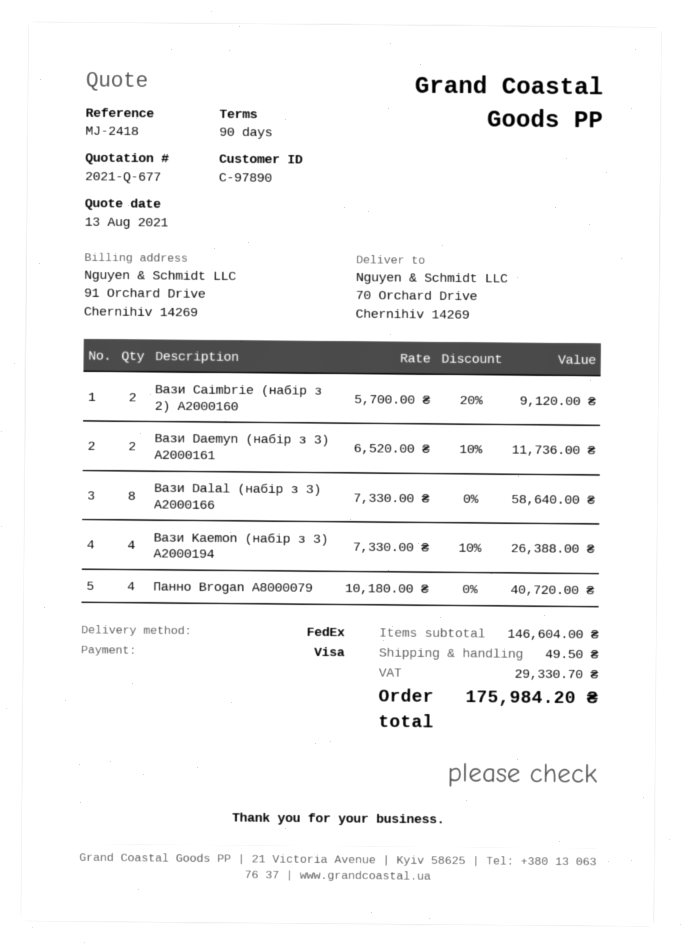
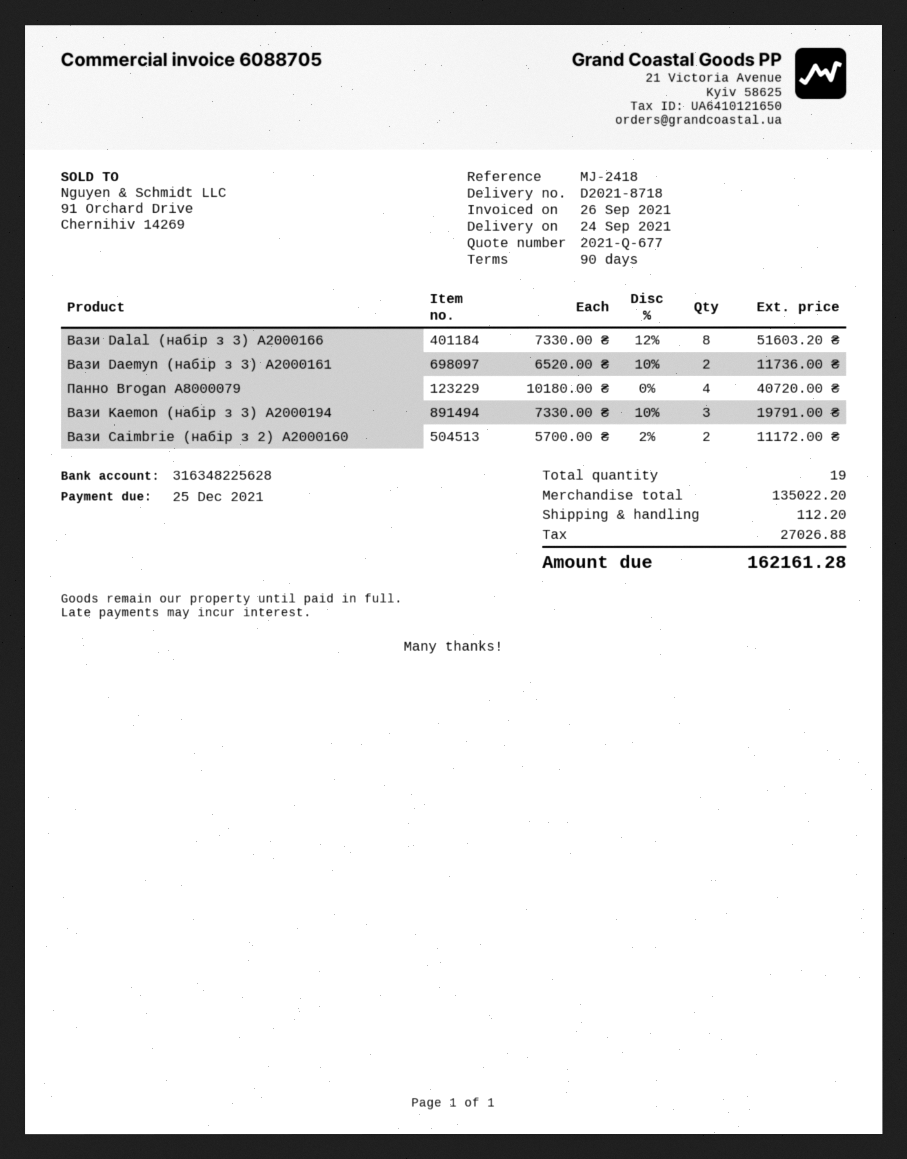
Вази Caimbrie (набір з 2) A2000160: 2 x 5700.00 - 20% = 9120.00 -> 2 x 5700.00 - 2% = 11172.00
Вази Dalal (набір з 3) A2000166: 8 x 7330.00 = 58640.00 -> 8 x 7330.00 - 12% = 51603.20
Вази Kaemon (набір з 3) A2000194: 4 x 7330.00 - 10% = 26388.00 -> 3 x 7330.00 - 10% = 19791.00
subtotal: 146604.00 -> 135022.20
shipping: 49.50 -> 112.20
tax: 29330.70 -> 27026.88
total: 175984.20 -> 162161.28

